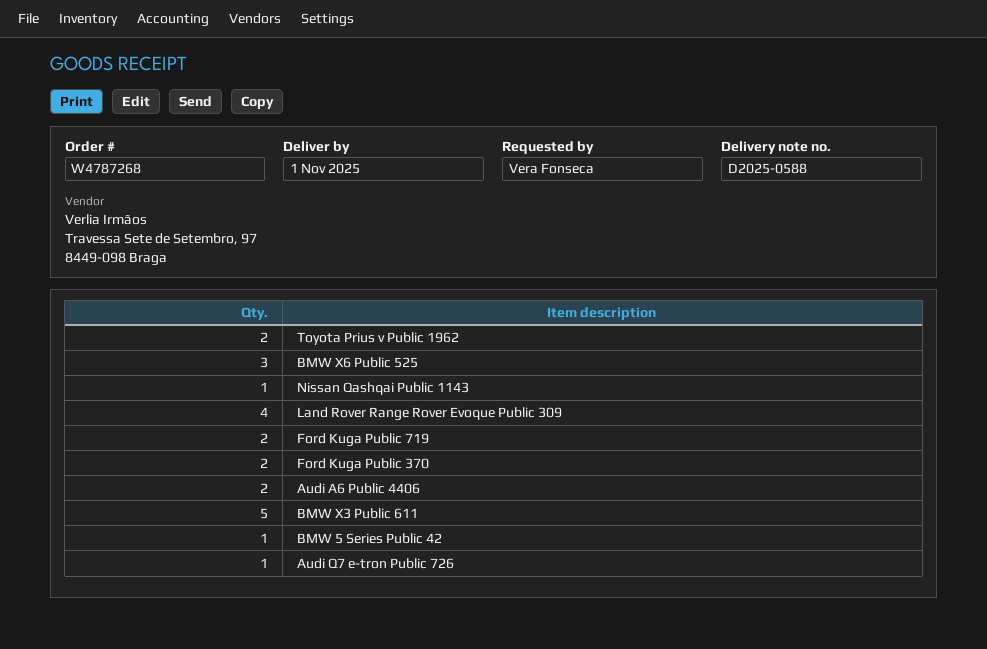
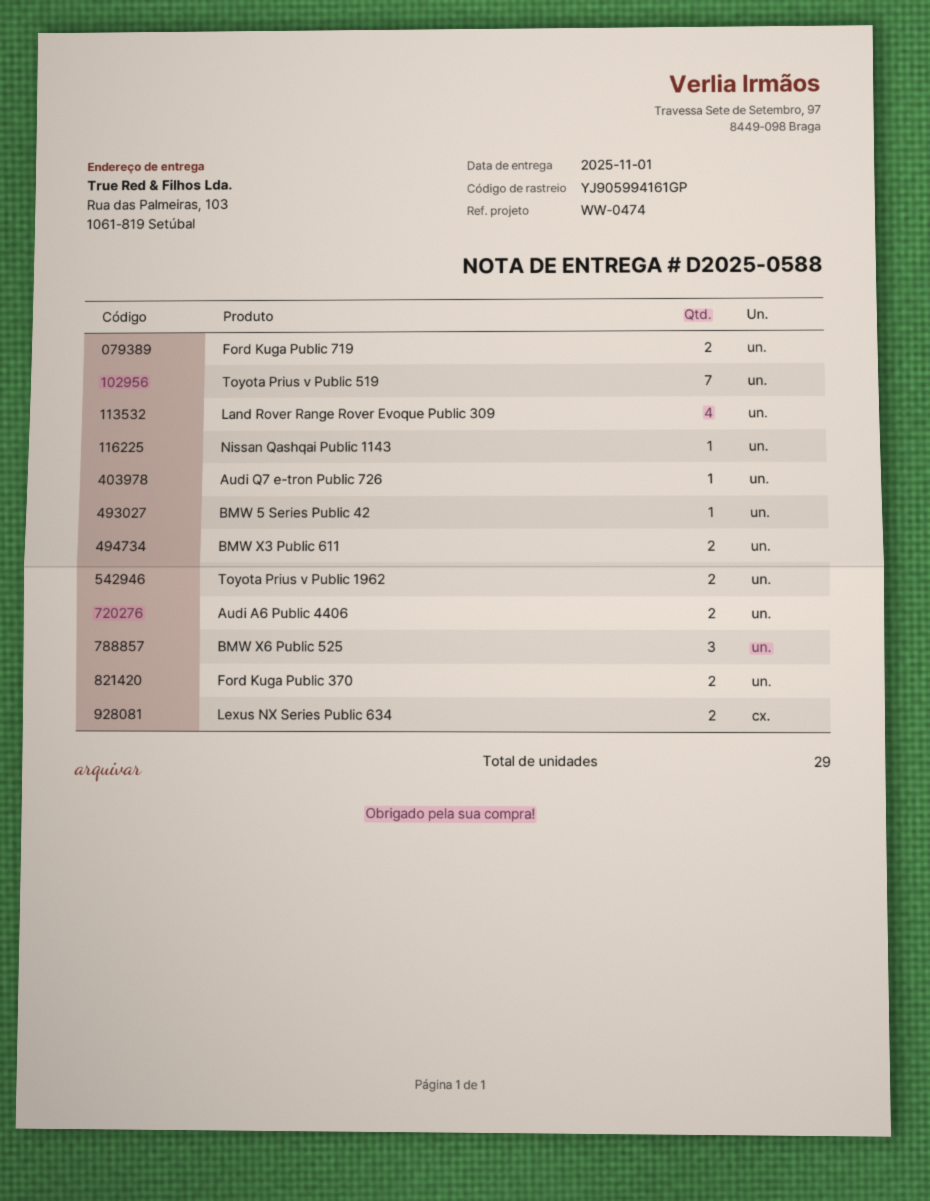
BMW X3 Public 611: 5 -> 2
Toyota Prius v Public 519: none -> 7
Lexus NX Series Public 634: none -> 2

